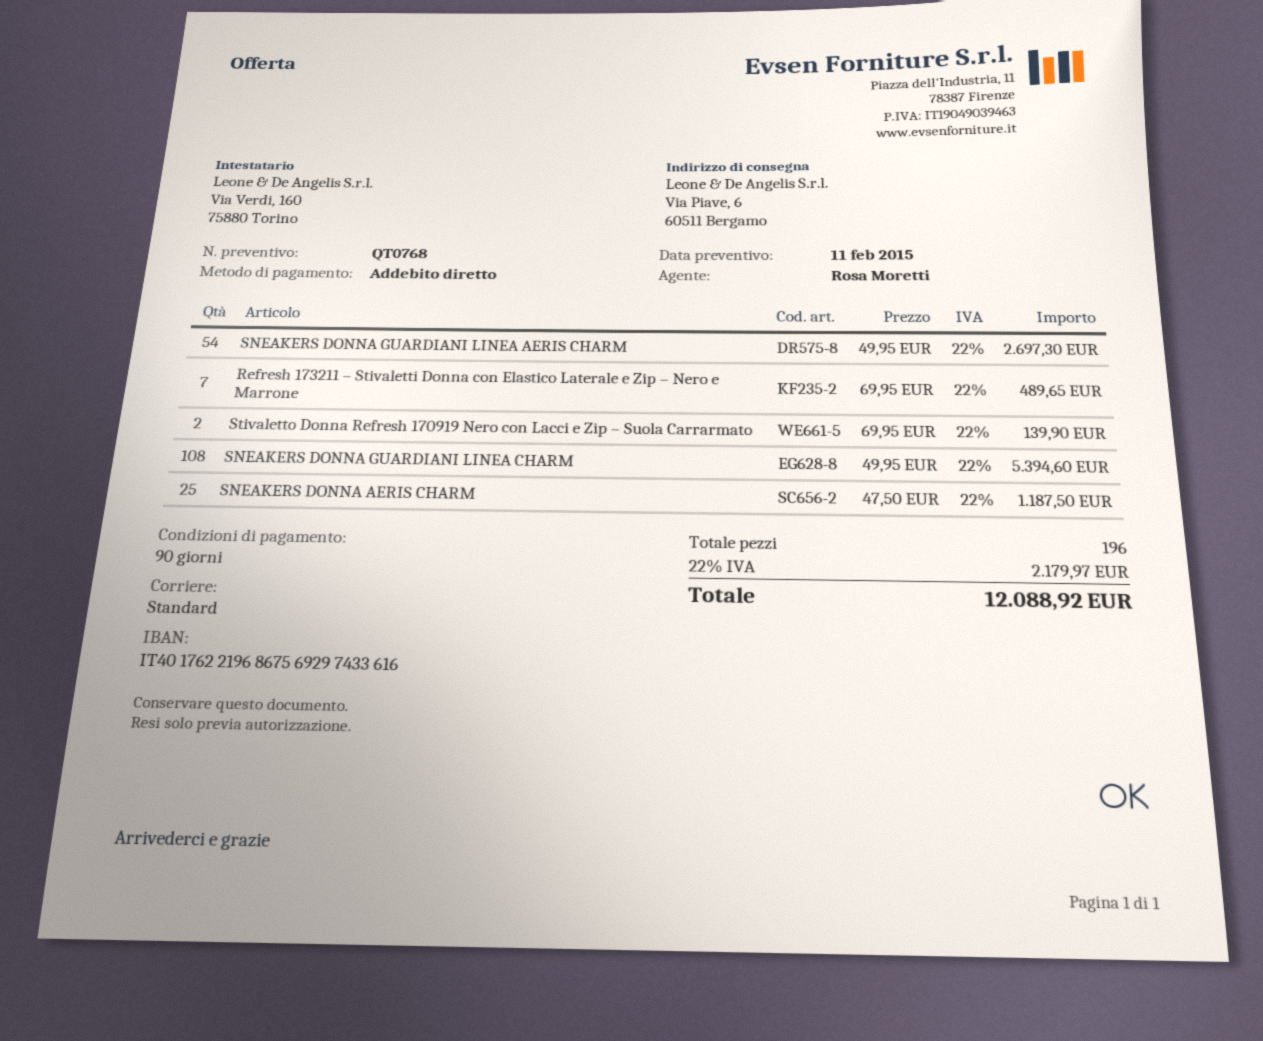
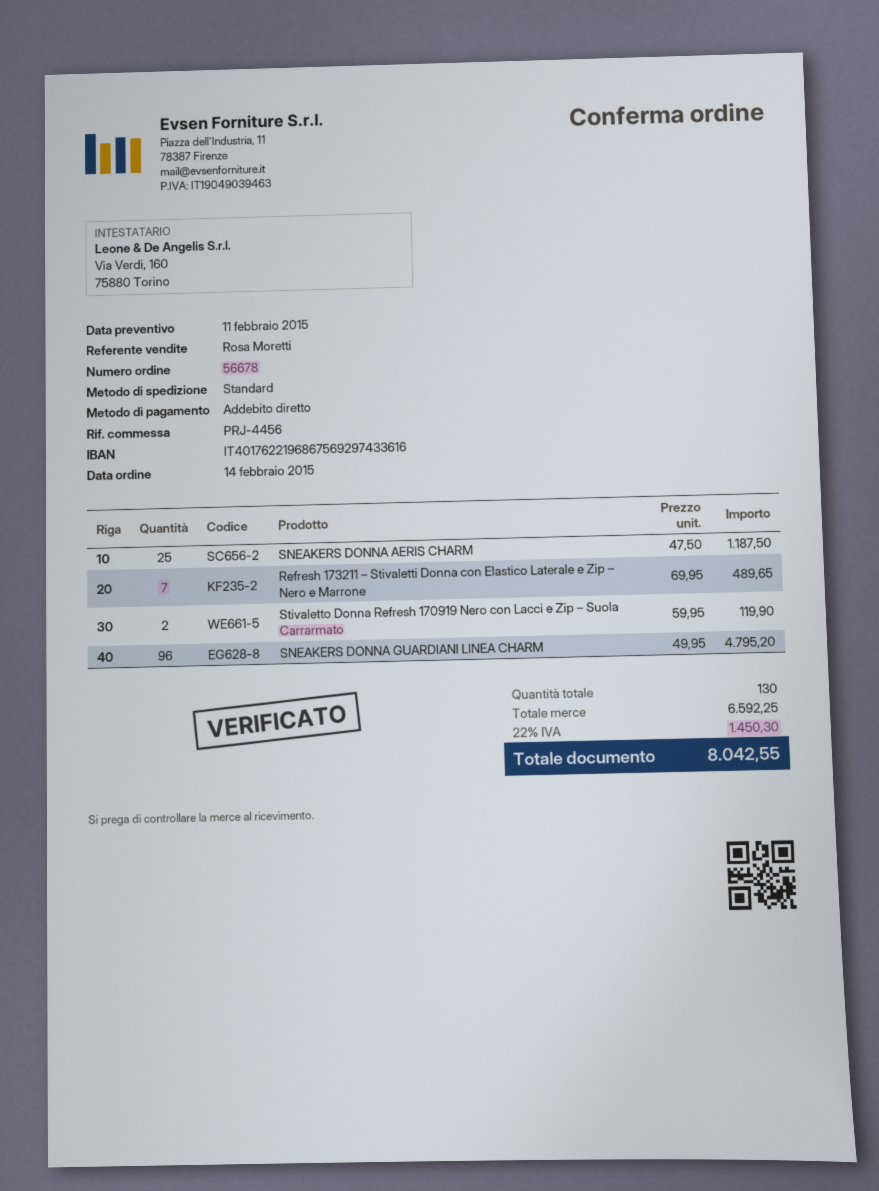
SNEAKERS DONNA GUARDIANI LINEA AERIS CHARM: 54 x 49.95 = 2697.30 -> none
Stivaletto Donna Refresh 170919 Nero con Lacci e Zip – Suola Carrarmato: 2 x 69.95 = 139.90 -> 2 x 59.95 = 119.90
SNEAKERS DONNA GUARDIANI LINEA CHARM: 108 x 49.95 = 5394.60 -> 96 x 49.95 = 4795.20
total quantity: 196 -> 130
tax: 22% = 2179.97 -> 22% = 1450.30
total: 12088.92 -> 8042.55

